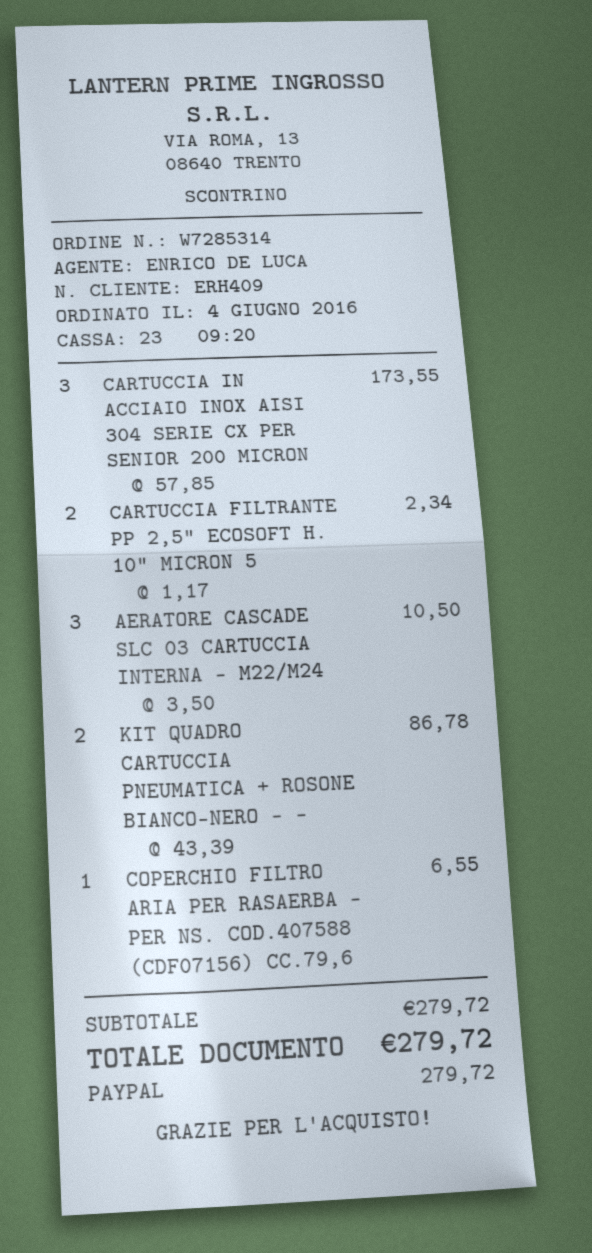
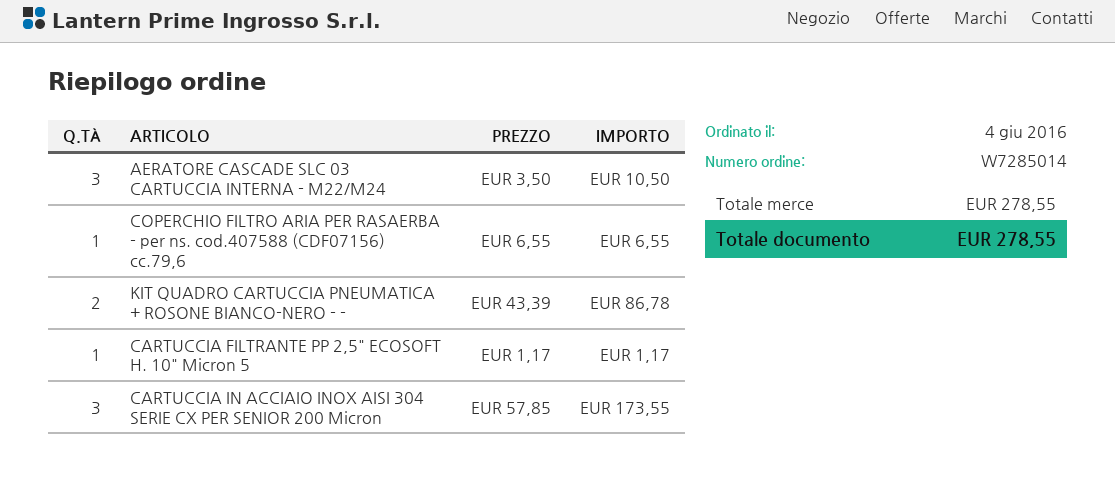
order number: W7285314 -> W7285014
CARTUCCIA FILTRANTE PP 2,5" ECOSOFT H. 10" MICRON 5: 2 x 1.17 = 2.34 -> 1 x 1.17 = 1.17
subtotal: 279.72 -> 278.55
total: 279.72 -> 278.55

